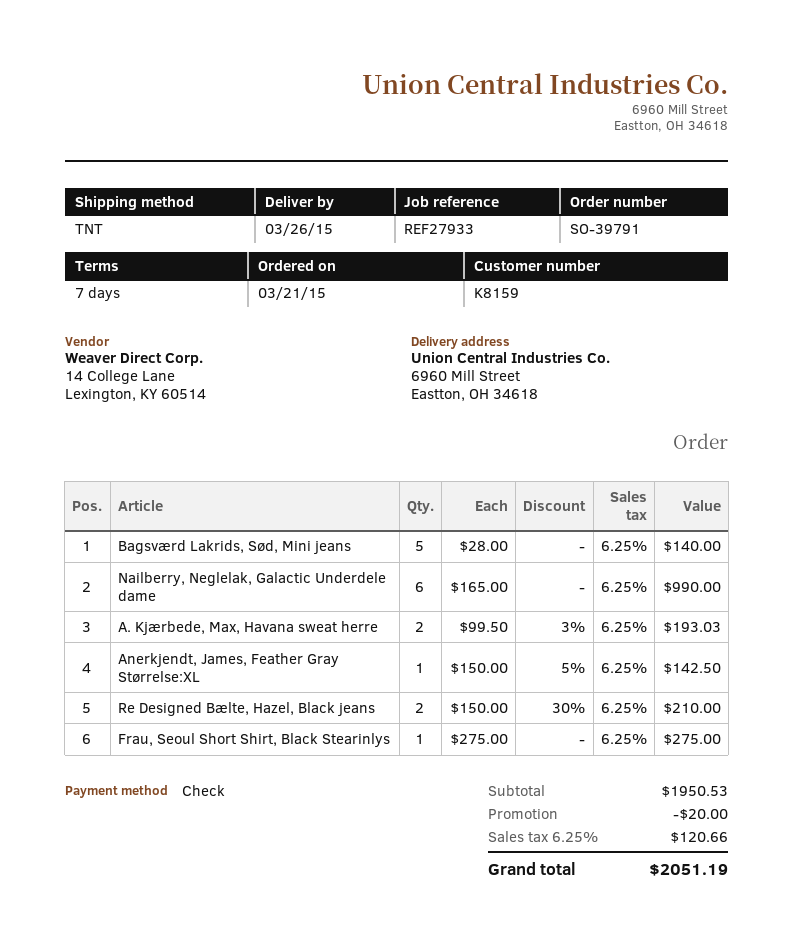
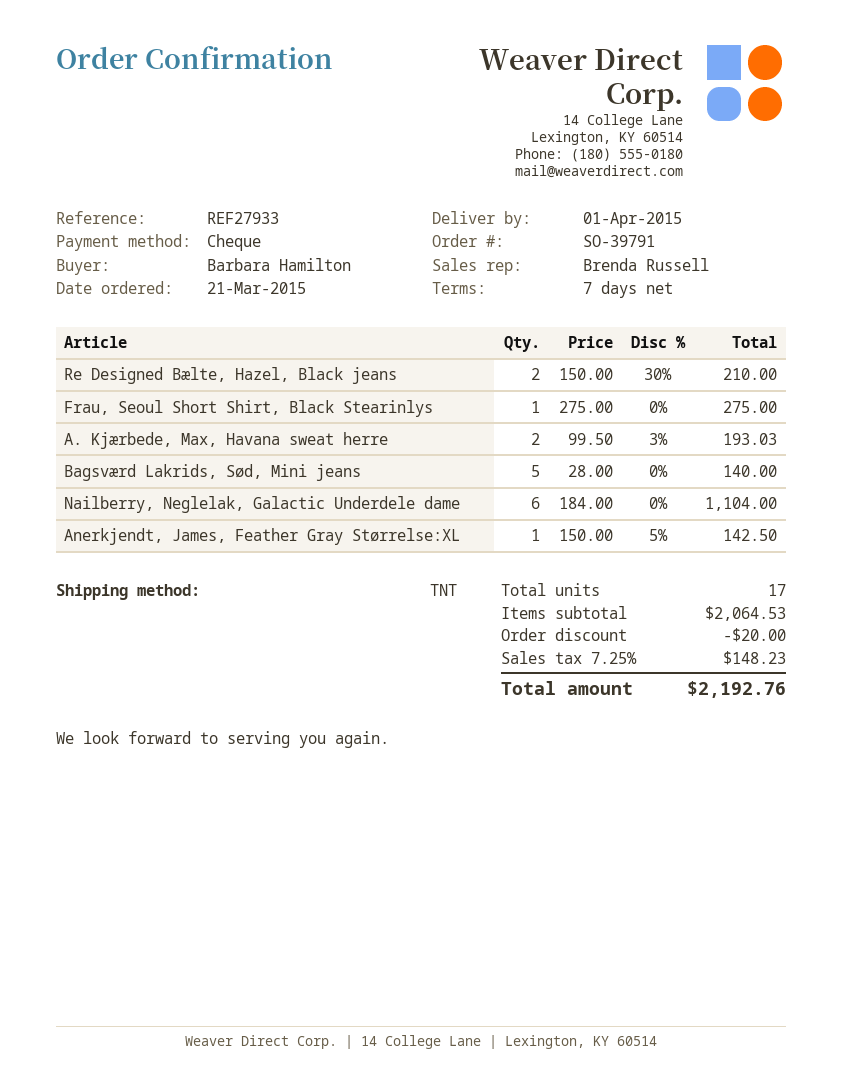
delivery date: 2015-03-26 -> 2015-04-01
Nailberry, Neglelak, Galactic Underdele dame: 6 x 165.00 = 990.00 -> 6 x 184.00 = 1104.00
subtotal: 1950.53 -> 2064.53
tax: 6.25% = 120.66 -> 7.25% = 148.23
total: 2051.19 -> 2192.76

